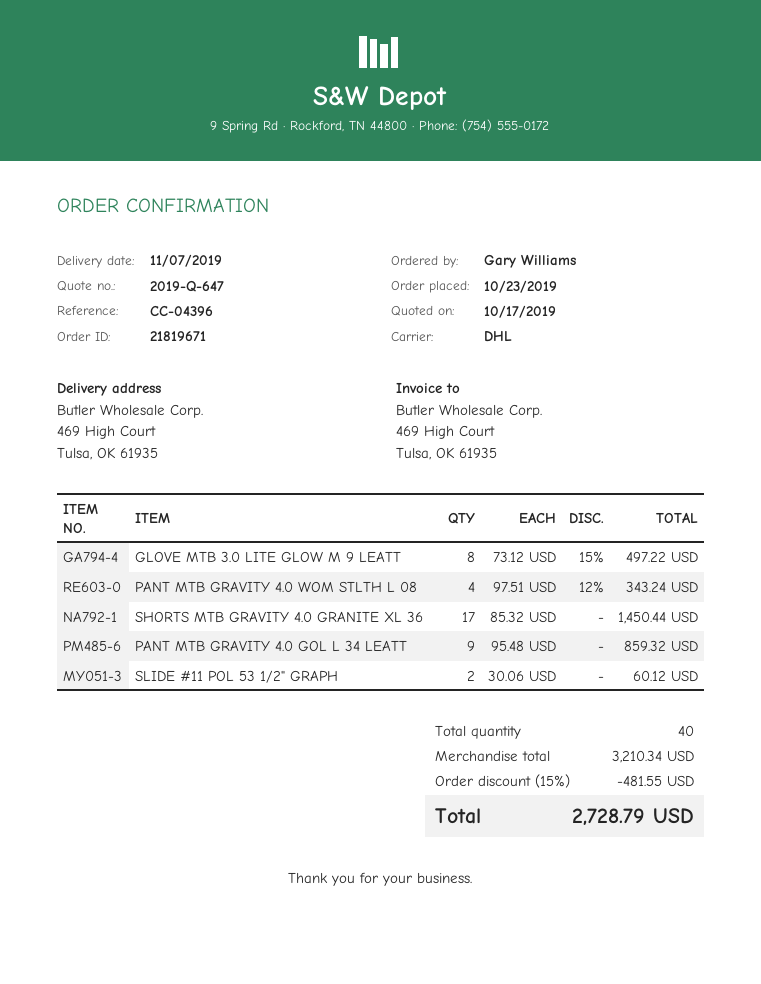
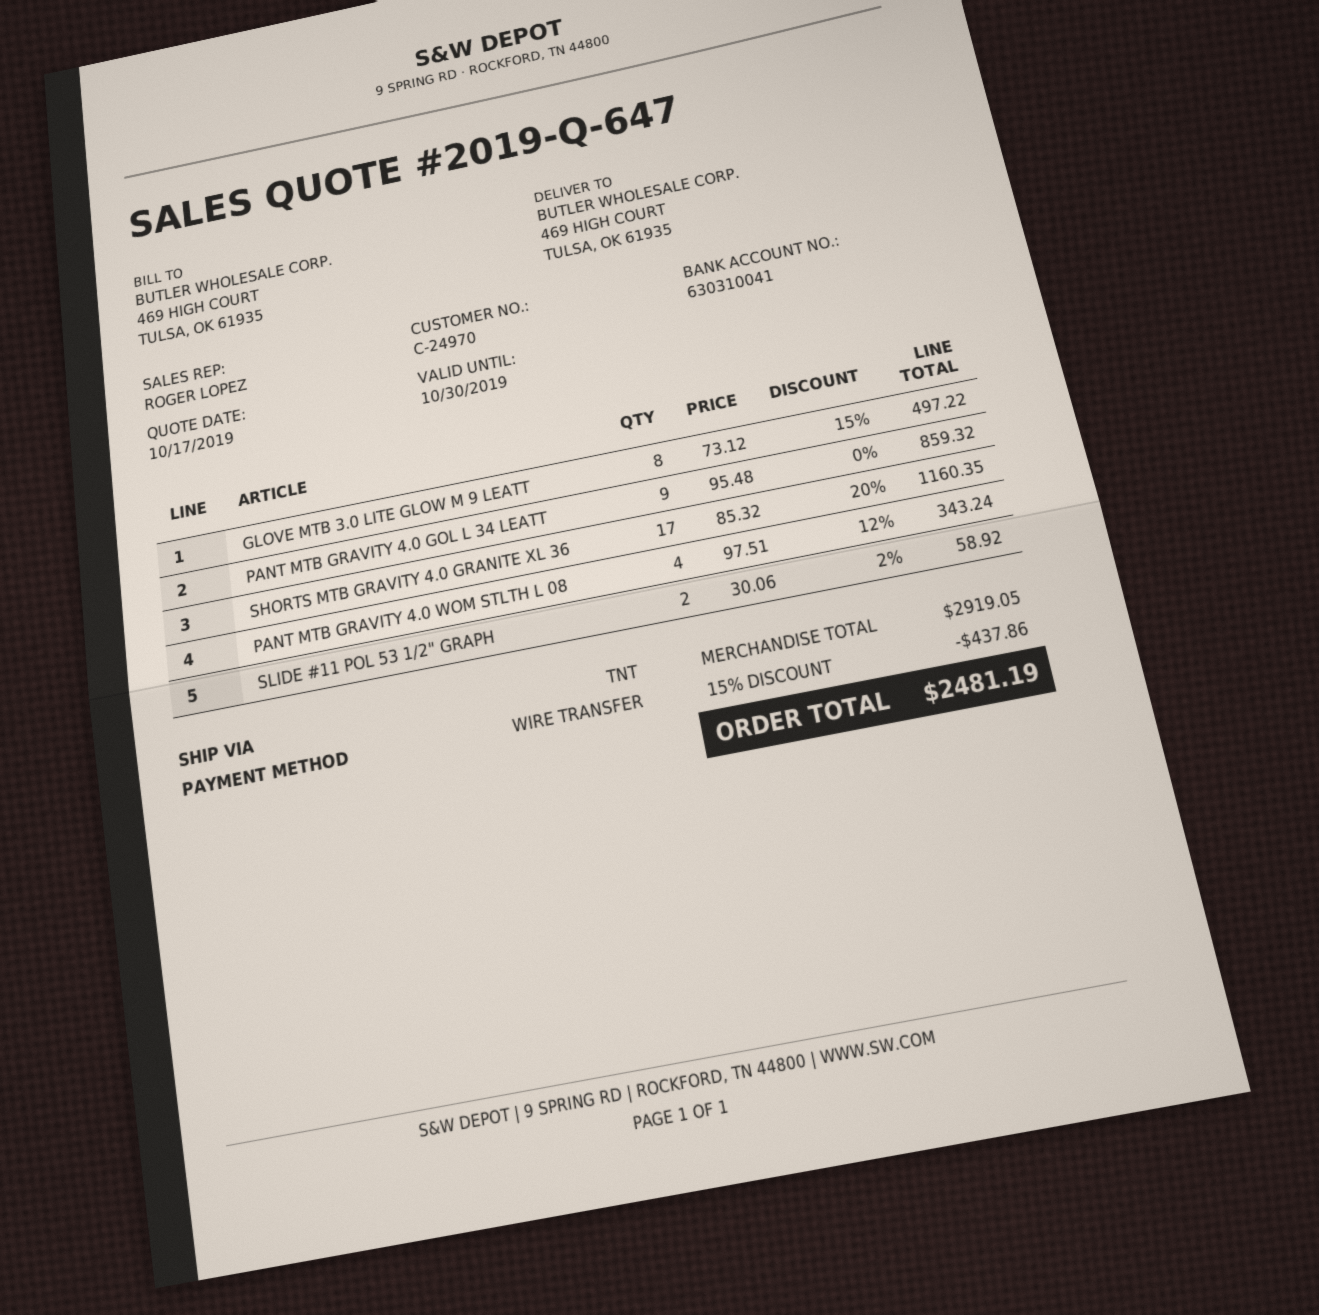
shipping method: DHL -> TNT
SHORTS MTB GRAVITY 4.0 GRANITE XL 36: 17 x 85.32 = 1450.44 -> 17 x 85.32 - 20% = 1160.35
SLIDE #11 POL 53 1/2" GRAPH: 2 x 30.06 = 60.12 -> 2 x 30.06 - 2% = 58.92
subtotal: 3210.34 -> 2919.05
discount: 15% = 481.55 -> 15% = 437.86
total: 2728.79 -> 2481.19

